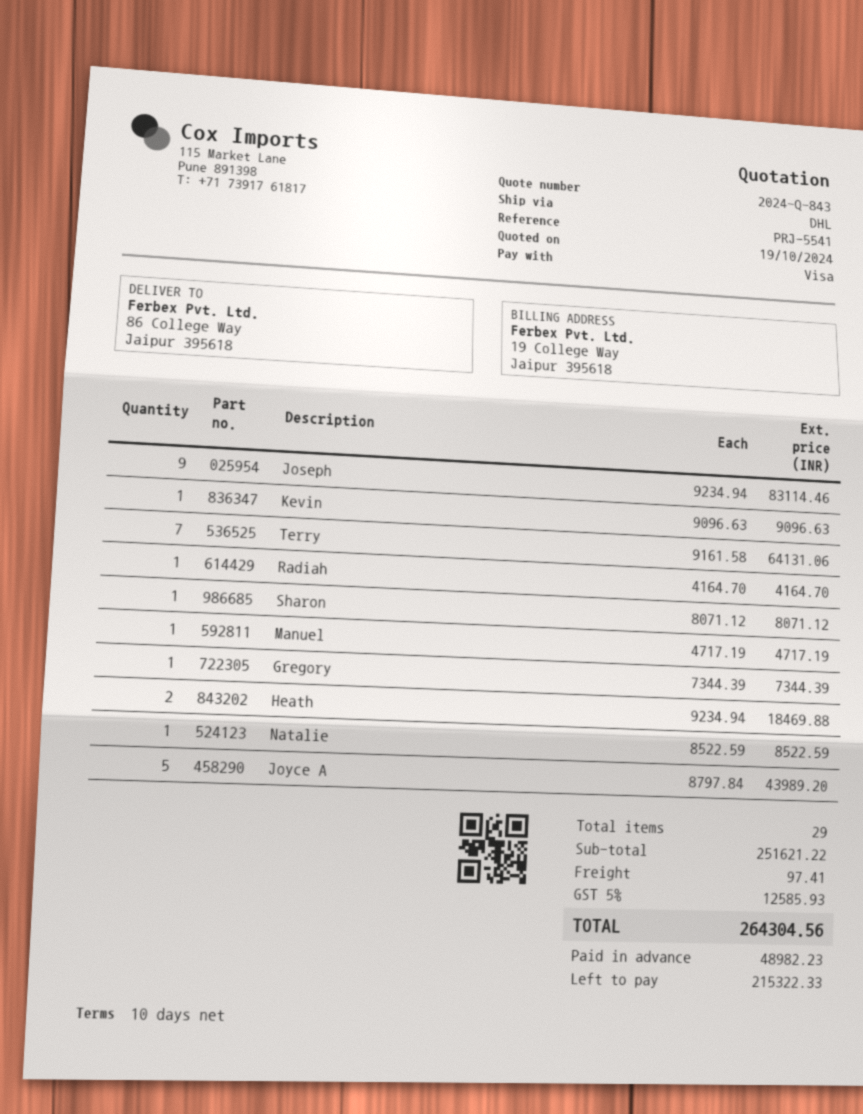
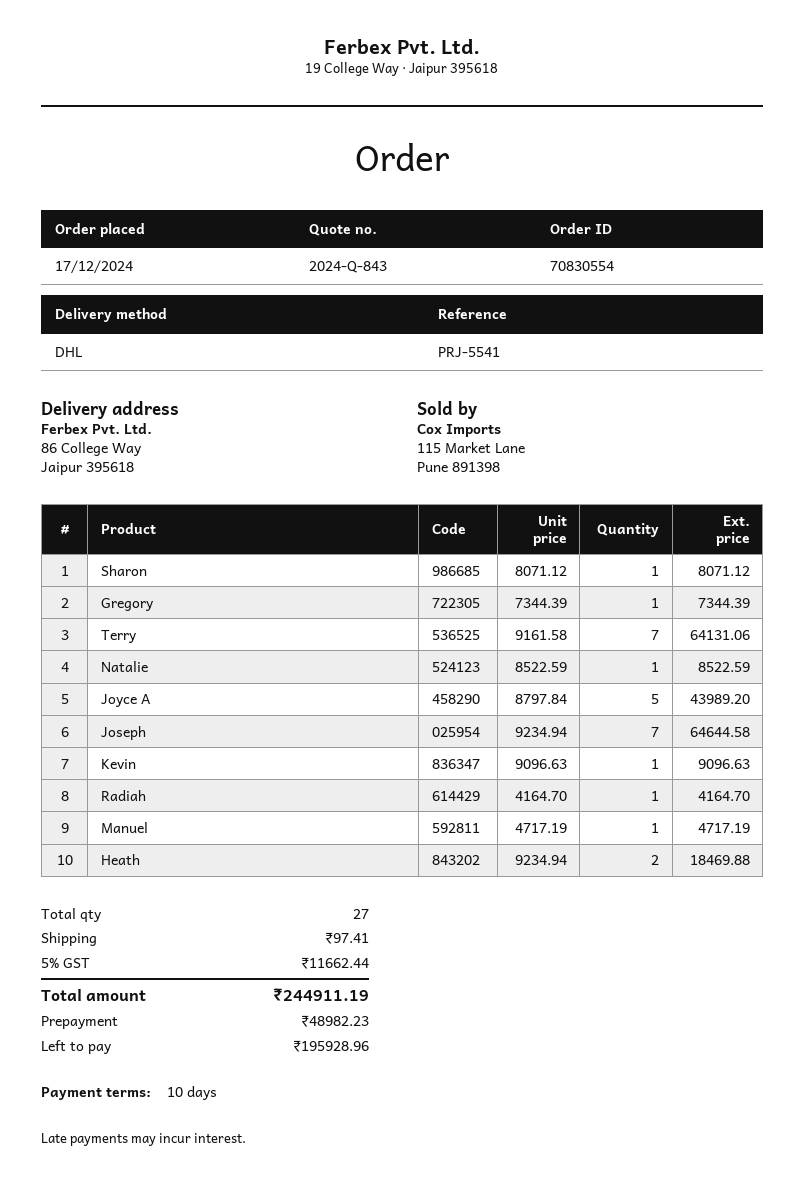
Joseph: 9 x 9234.94 = 83114.46 -> 7 x 9234.94 = 64644.58
total quantity: 29 -> 27
tax: 5% = 12585.93 -> 5% = 11662.44
total: 264304.56 -> 244911.19
balance: 215322.33 -> 195928.96

